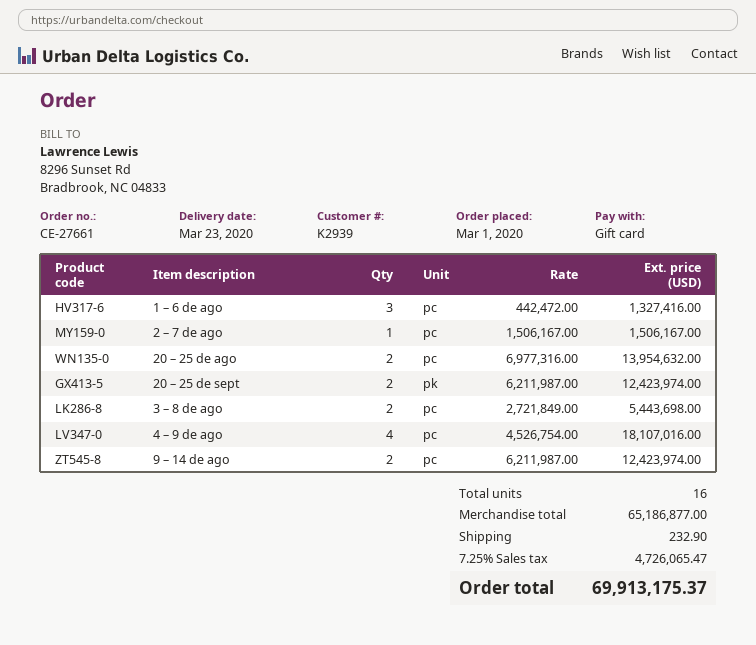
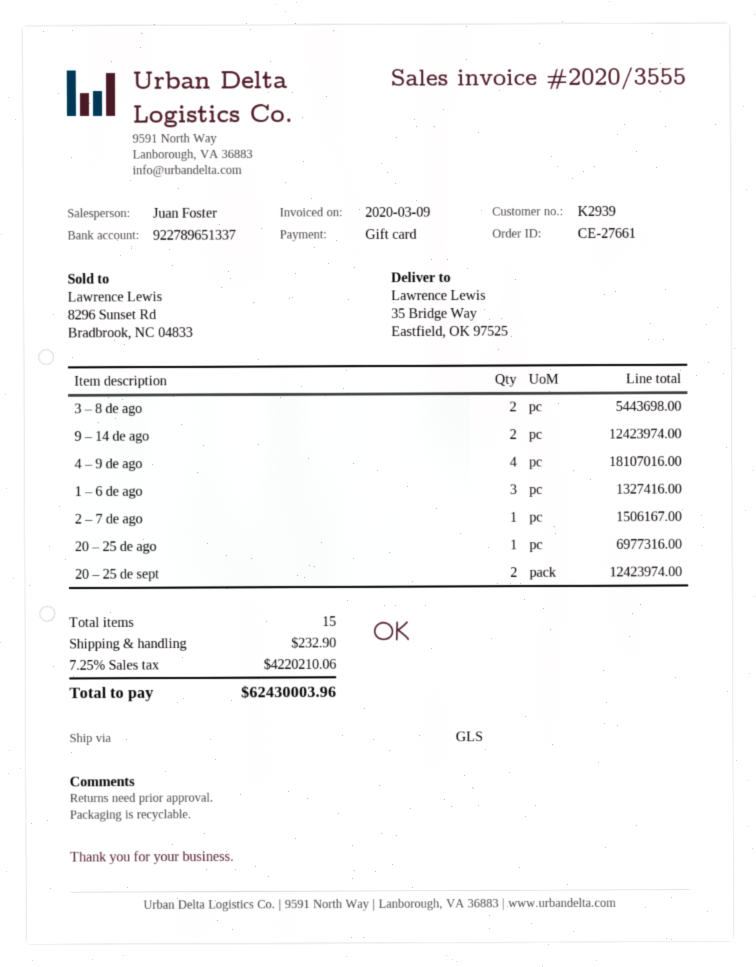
20 – 25 de ago: 2 for 13954632.00 -> 1 for 6977316.00
total quantity: 16 -> 15
tax: 7.25% = 4726065.47 -> 7.25% = 4220210.06
total: 69913175.37 -> 62430003.96

